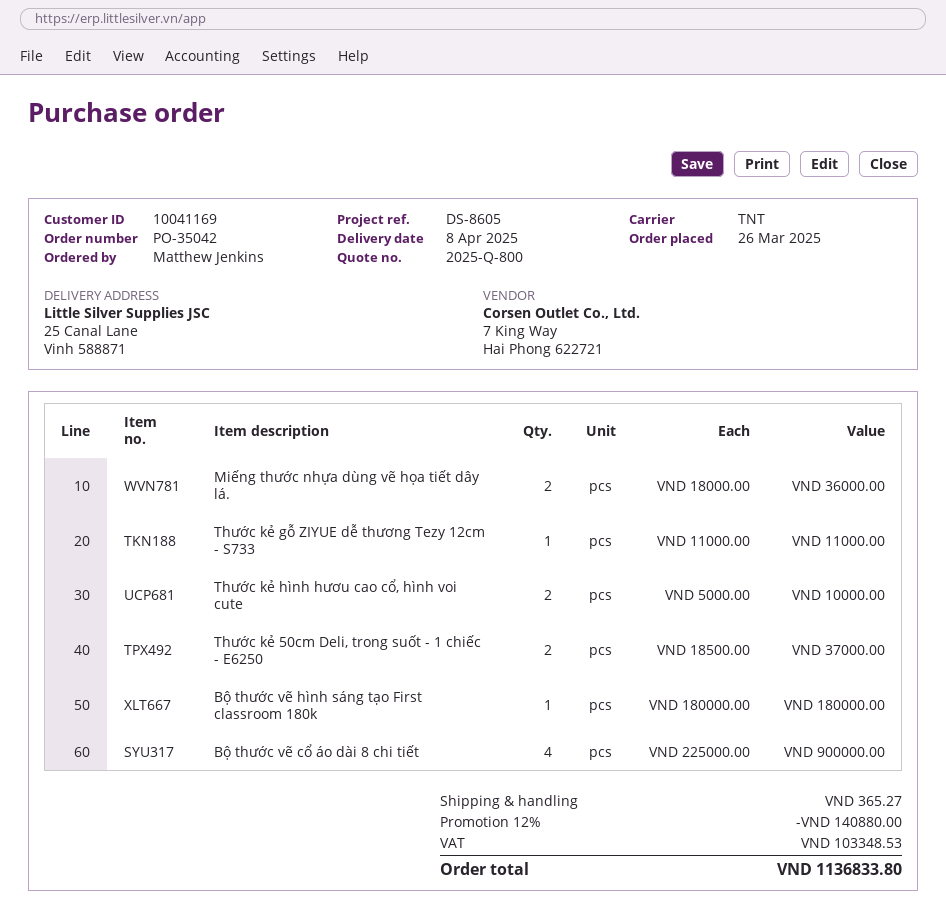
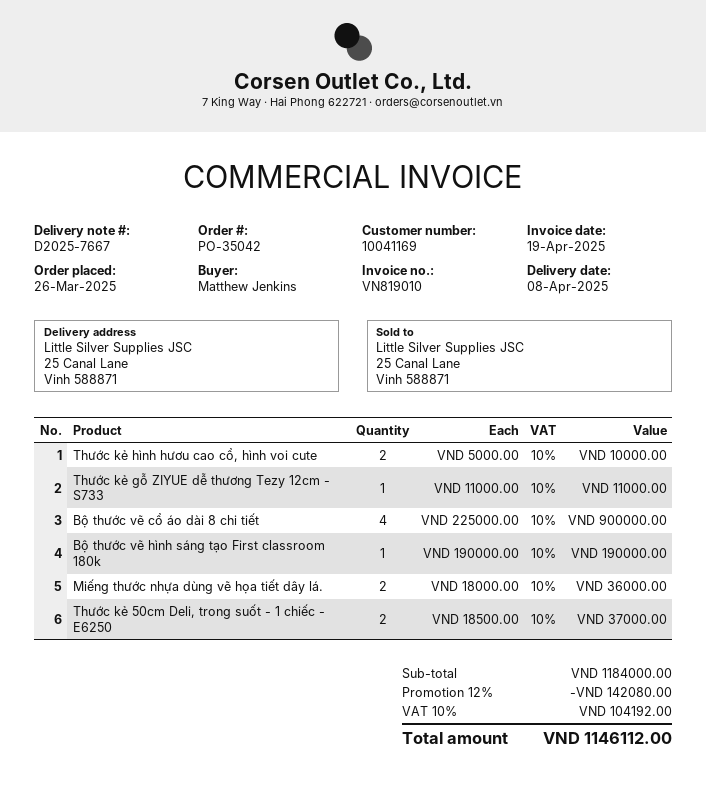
Bộ thước vẽ hình sáng tạo First classroom 180k: 1 x 180000.00 = 180000.00 -> 1 x 190000.00 = 190000.00
discount: 12% = 140880.00 -> 12% = 142080.00
shipping: 365.27 -> none
tax: 103348.53 -> 104192.00
total: 1136833.80 -> 1146112.00

